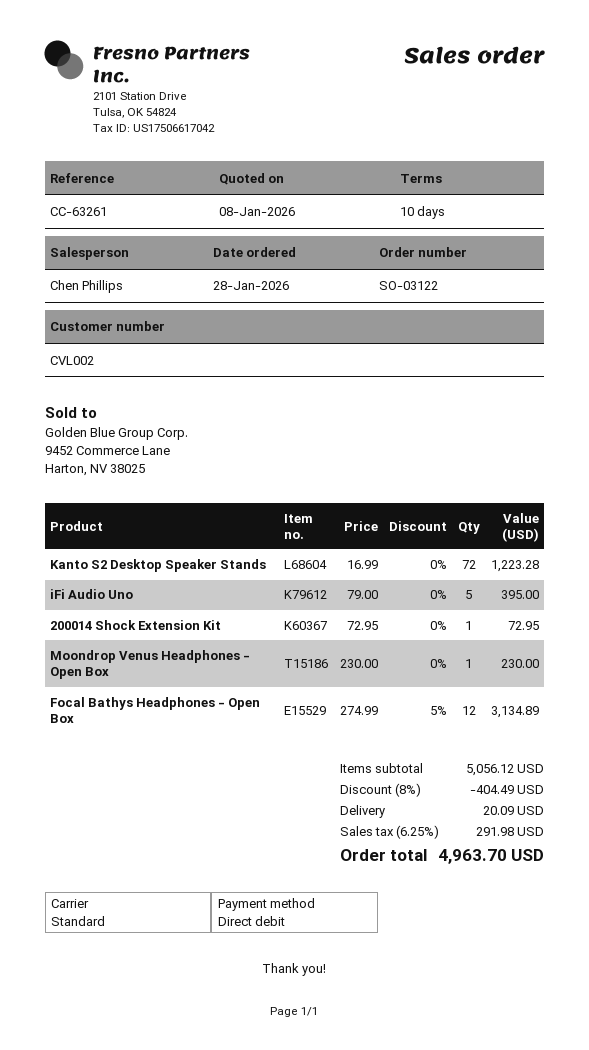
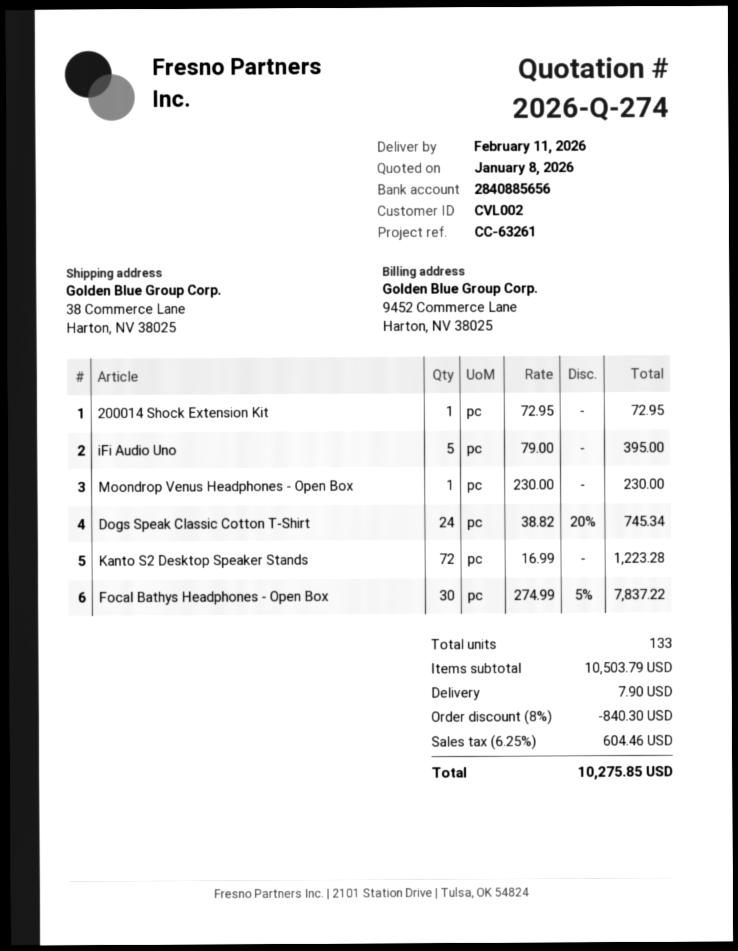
Focal Bathys Headphones - Open Box: 12 x 274.99 - 5% = 3134.89 -> 30 x 274.99 - 5% = 7837.22
Dogs Speak Classic Cotton T-Shirt: none -> 24 x 38.82 - 20% = 745.34
subtotal: 5056.12 -> 10503.79
discount: 8% = 404.49 -> 8% = 840.30
shipping: 20.09 -> 7.90
tax: 6.25% = 291.98 -> 6.25% = 604.46
total: 4963.70 -> 10275.85

